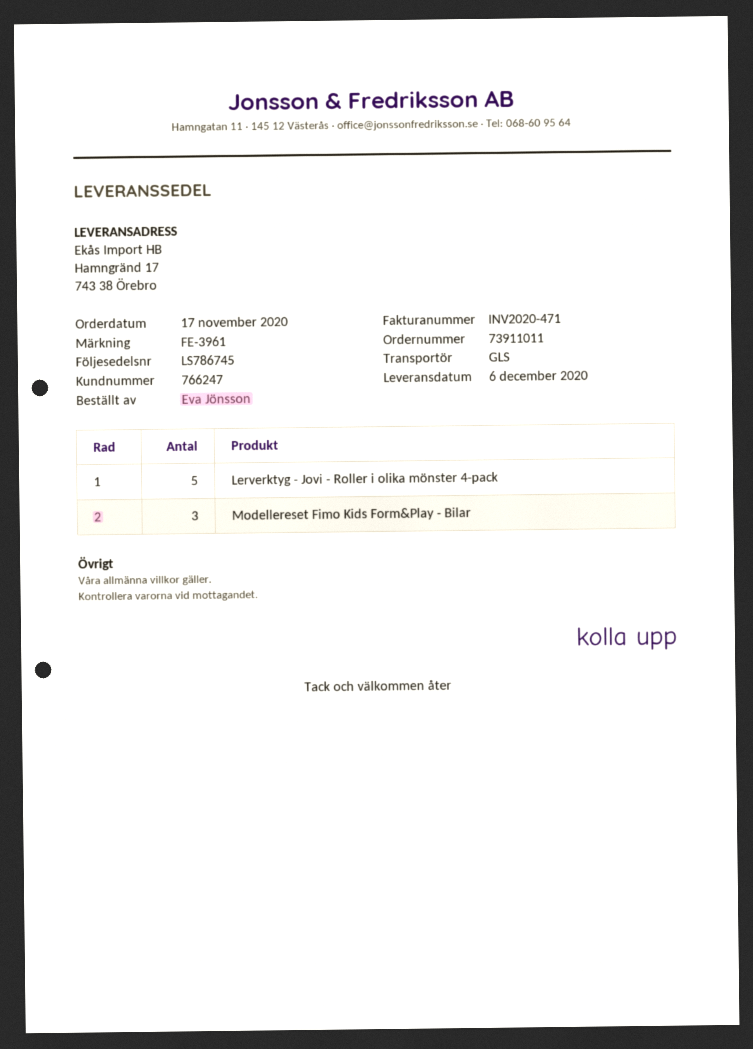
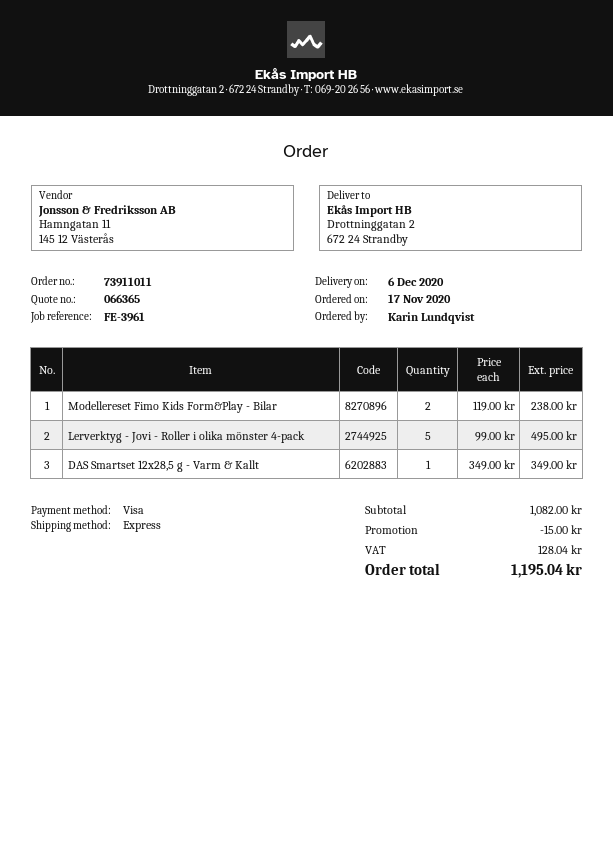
ordered by: Eva Jönsson -> Karin Lundqvist
shipping method: GLS -> express
ship to: Hamngränd 17, 743 38 Örebro -> Drottninggatan 2, 672 24 Strandby
Modellereset Fimo Kids Form&Play - Bilar: 3 -> 2
DAS Smartset 12x28,5 g - Varm & Kallt: none -> 1

